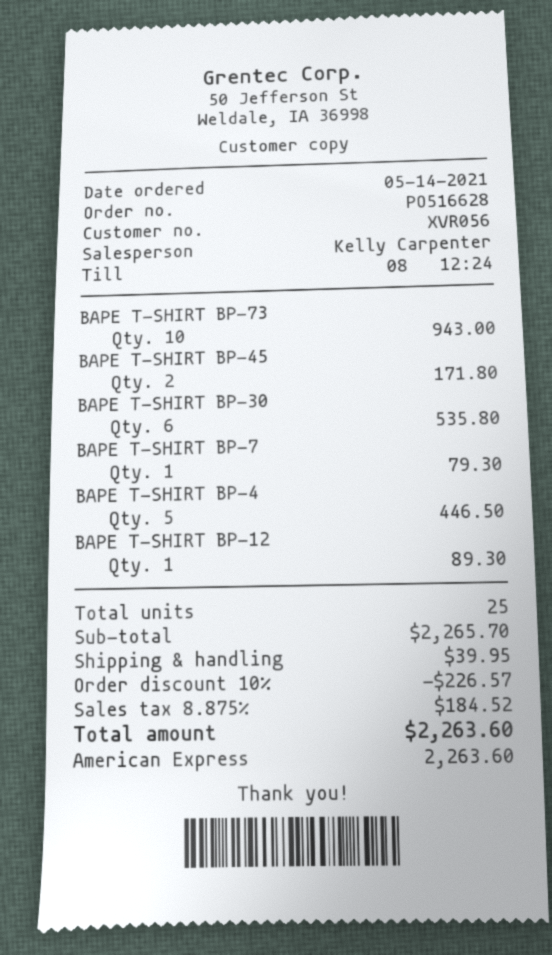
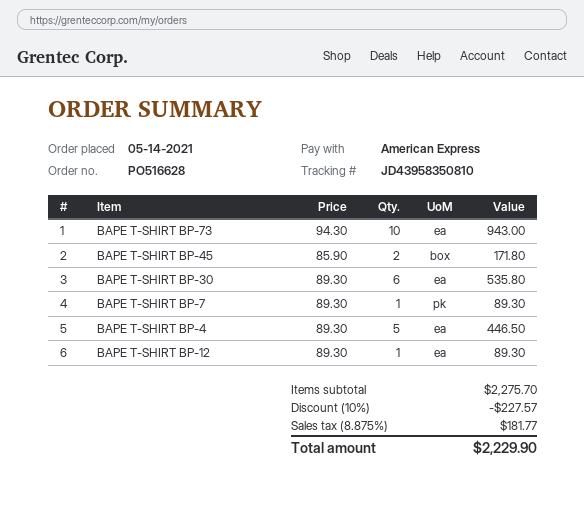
BAPE T-SHIRT BP-7: 1 for 79.30 -> 1 for 89.30
subtotal: 2265.70 -> 2275.70
discount: 10% = 226.57 -> 10% = 227.57
shipping: 39.95 -> none
tax: 8.875% = 184.52 -> 8.875% = 181.77
total: 2263.60 -> 2229.90

